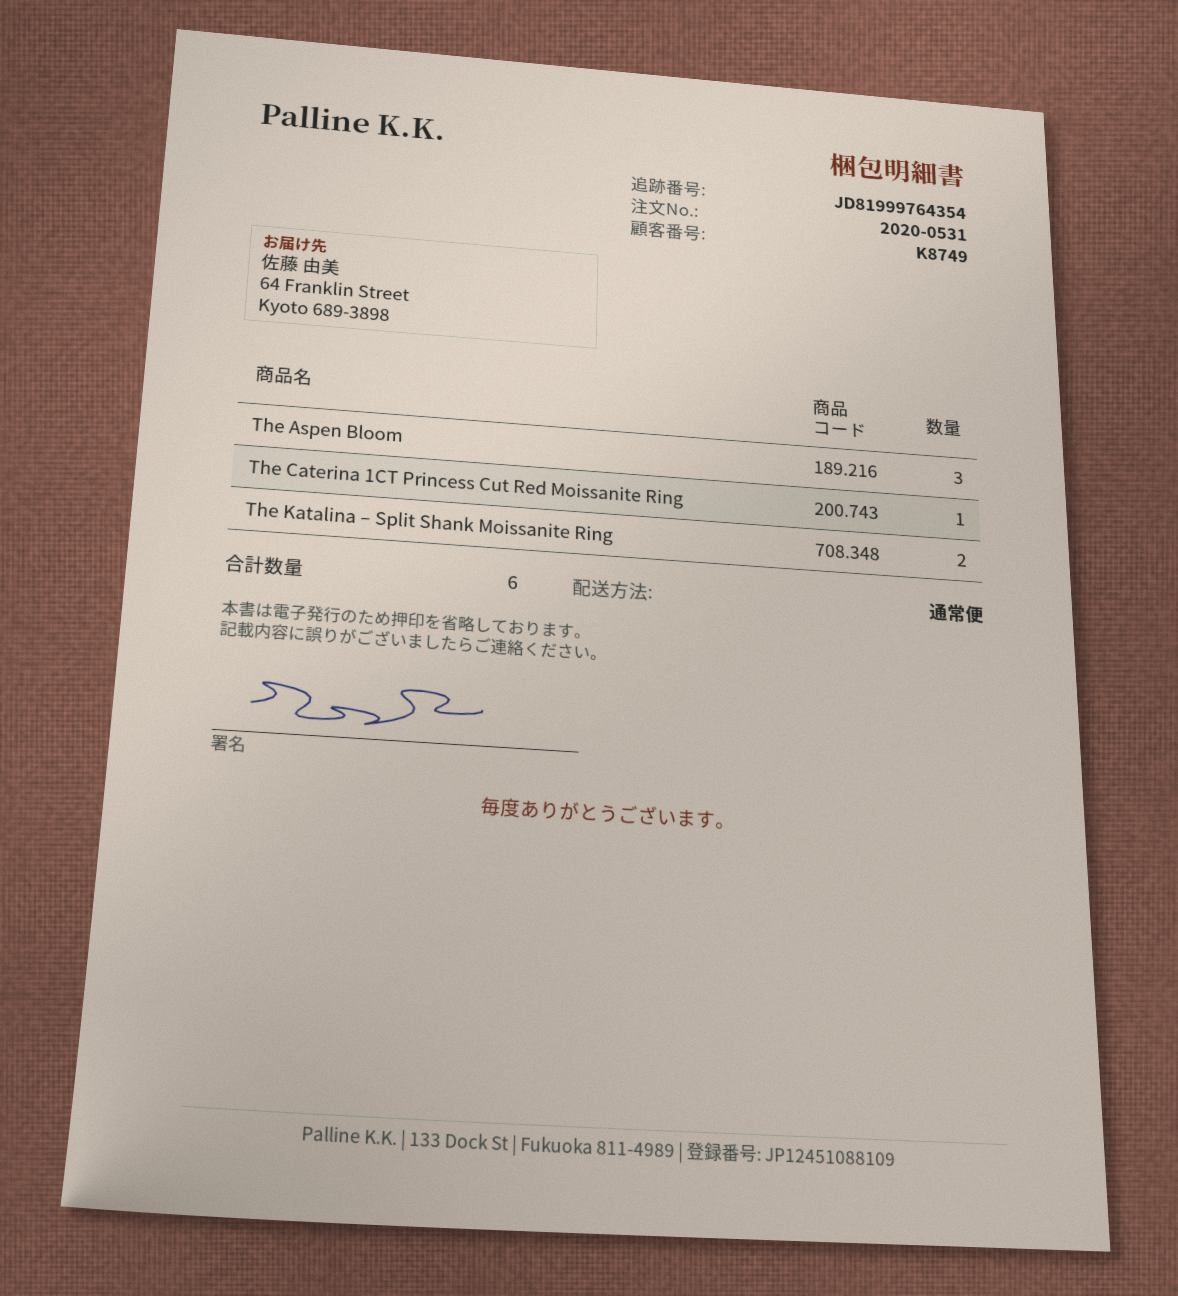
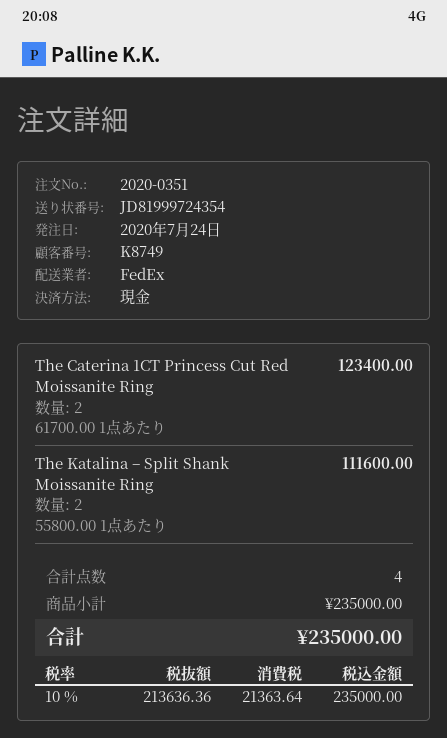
order number: 2020-0531 -> 2020-0351
shipping method: standard -> FedEx
tracking number: JD81999764354 -> JD81999724354
The Aspen Bloom: 3 -> none
The Caterina 1CT Princess Cut Red Moissanite Ring: 1 -> 2
total quantity: 6 -> 4

